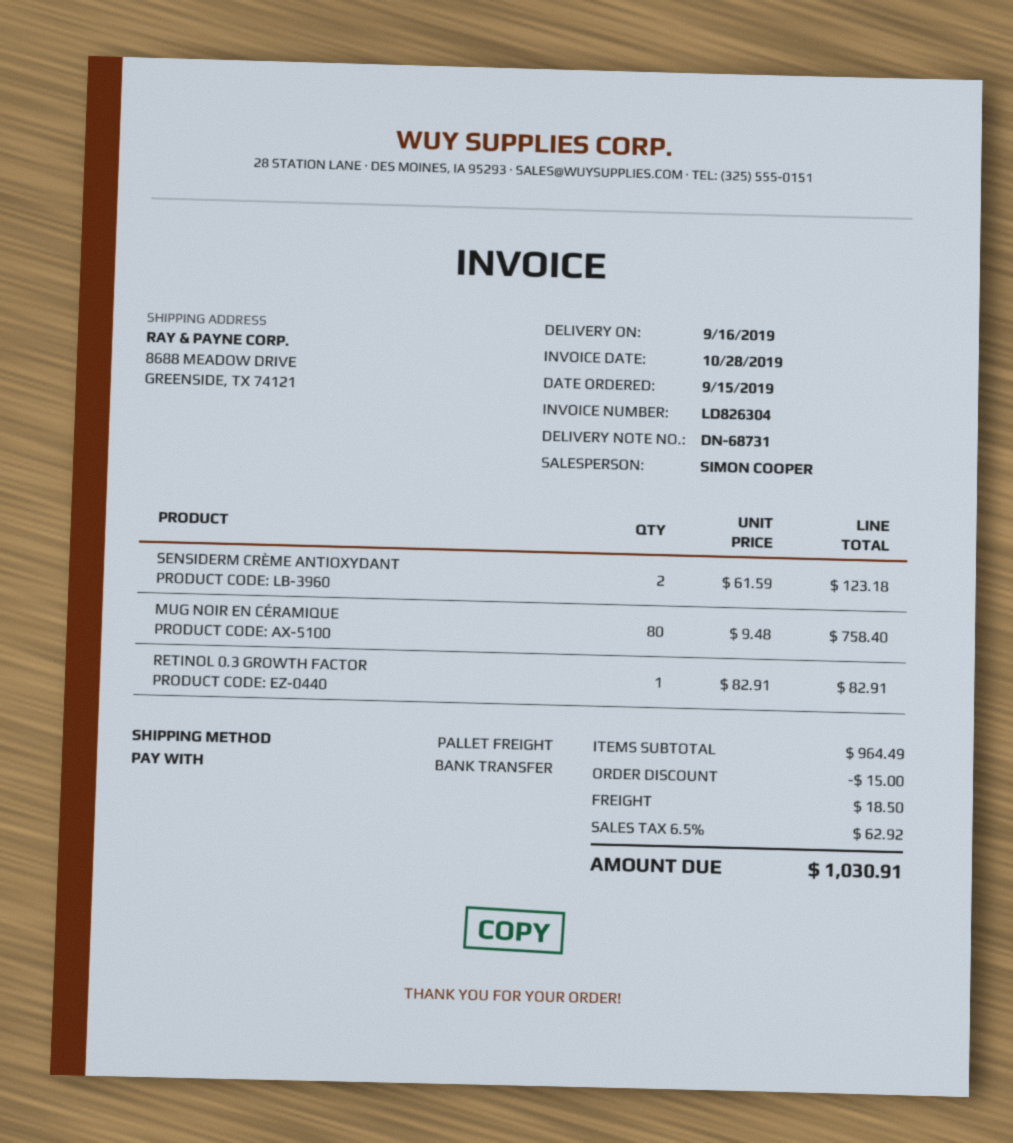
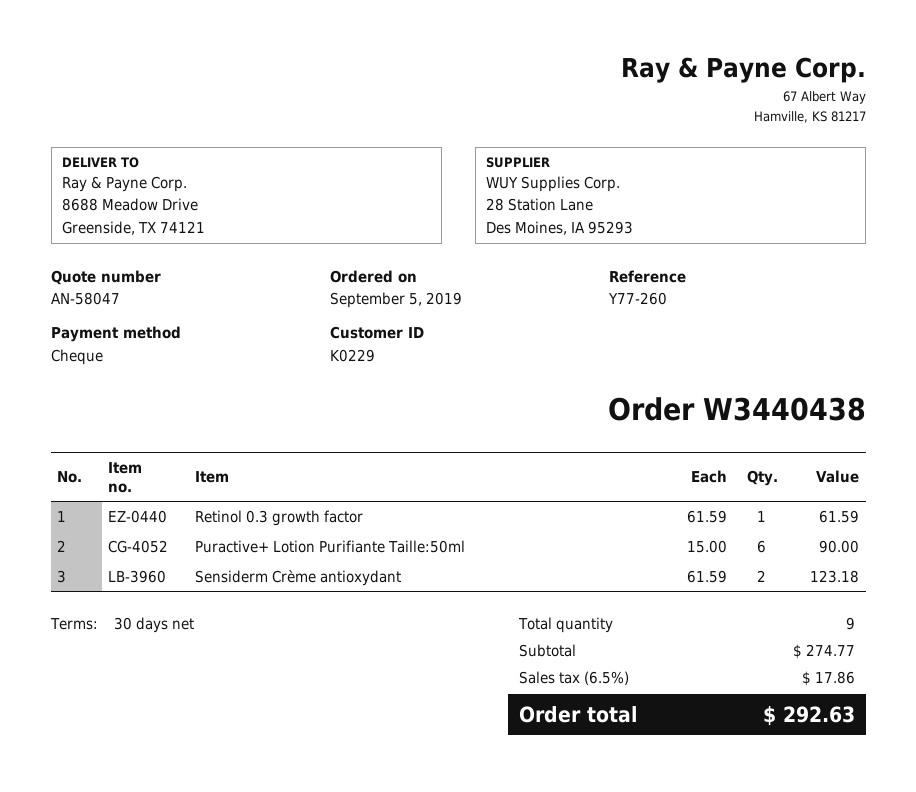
order date: 2019-09-15 -> 2019-09-05
payment method: bank transfer -> cheque
MUG NOIR EN CÉRAMIQUE: 80 x 9.48 = 758.40 -> none
RETINOL 0.3 GROWTH FACTOR: 1 x 82.91 = 82.91 -> 1 x 61.59 = 61.59
Puractive+ Lotion Purifiante Taille:50ml: none -> 6 x 15.00 = 90.00
subtotal: 964.49 -> 274.77
discount: 15.00 -> none
shipping: 18.50 -> none
tax: 6.5% = 62.92 -> 6.5% = 17.86
total: 1030.91 -> 292.63

